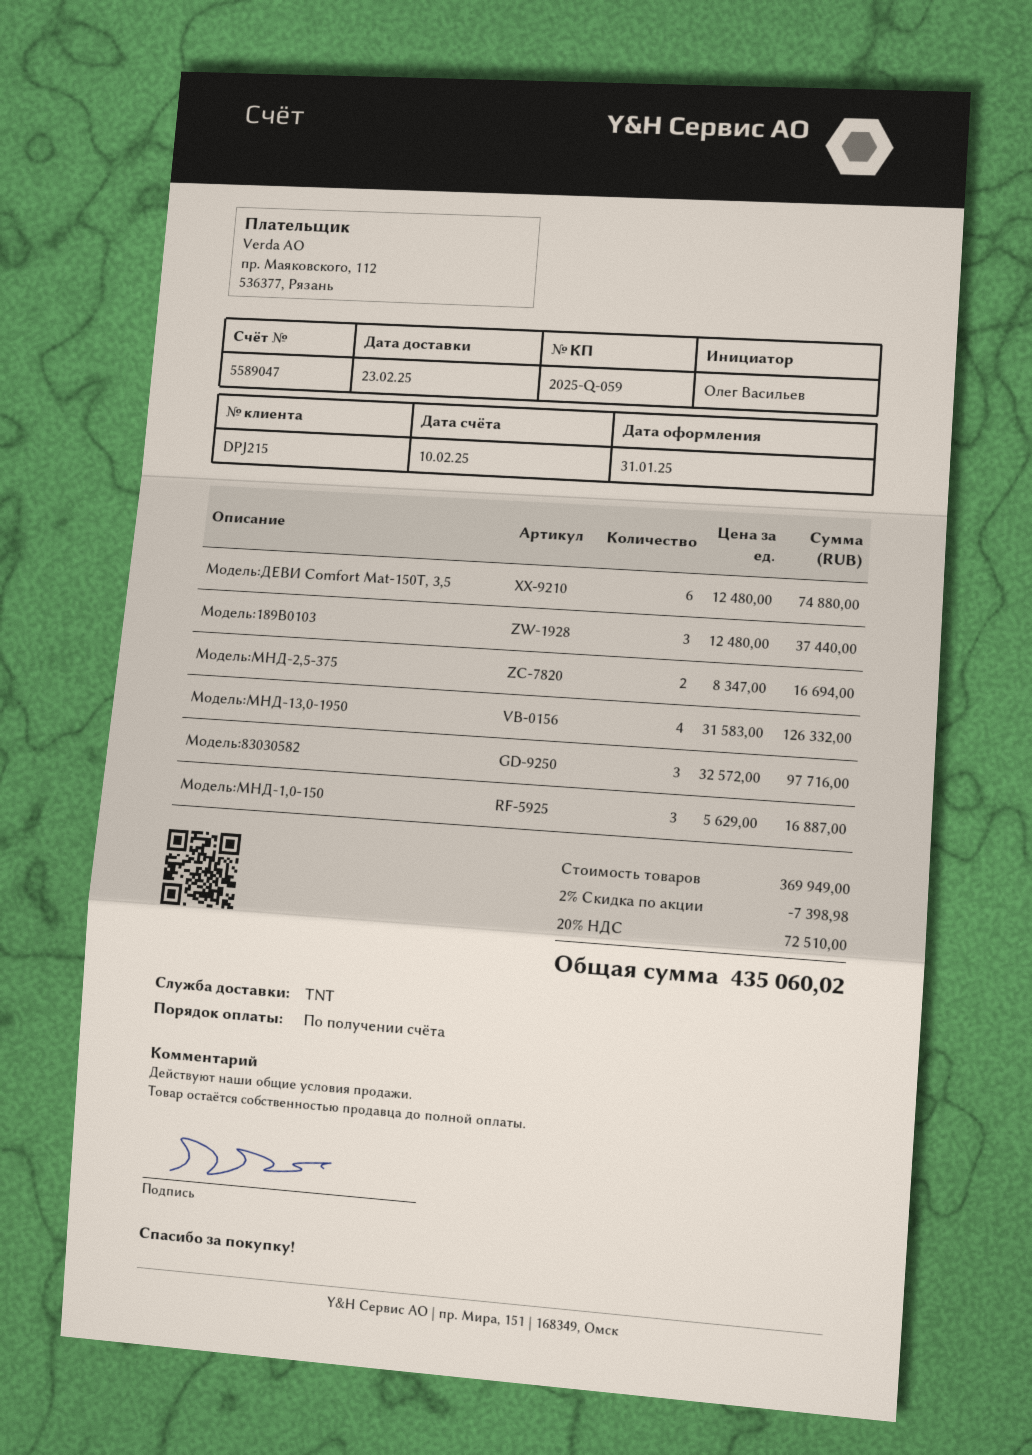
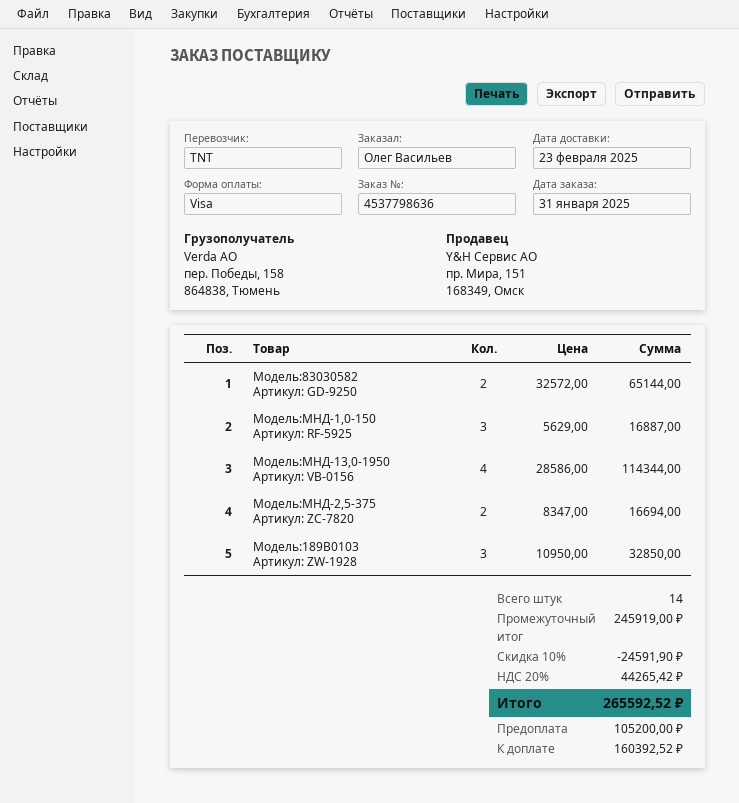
Модель:ДЕВИ Comfort Mat-150T, 3,5: 6 x 12480.00 = 74880.00 -> none
Модель:189B0103: 3 x 12480.00 = 37440.00 -> 3 x 10950.00 = 32850.00
Модель:МНД-13,0-1950: 4 x 31583.00 = 126332.00 -> 4 x 28586.00 = 114344.00
Модель:83030582: 3 x 32572.00 = 97716.00 -> 2 x 32572.00 = 65144.00
subtotal: 369949.00 -> 245919.00
discount: 2% = 7398.98 -> 10% = 24591.90
tax: 20% = 72510.00 -> 20% = 44265.42
total: 435060.02 -> 265592.52

